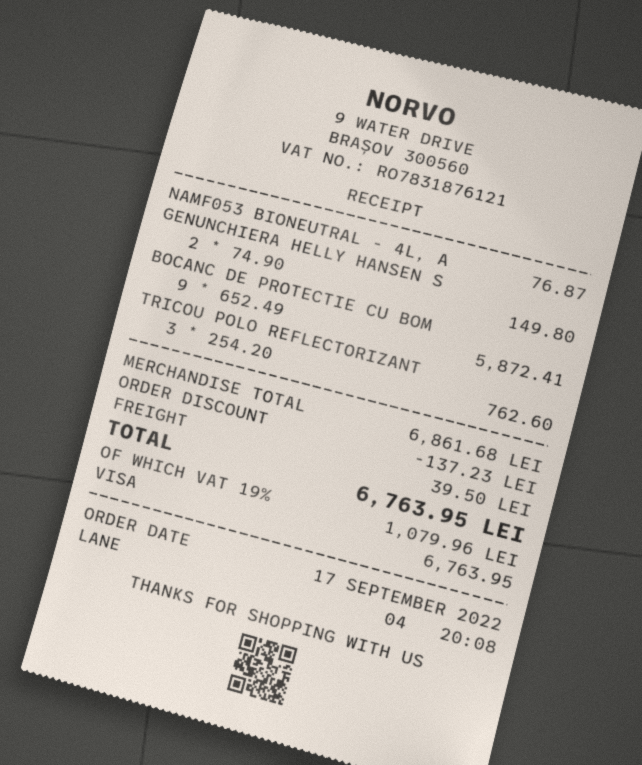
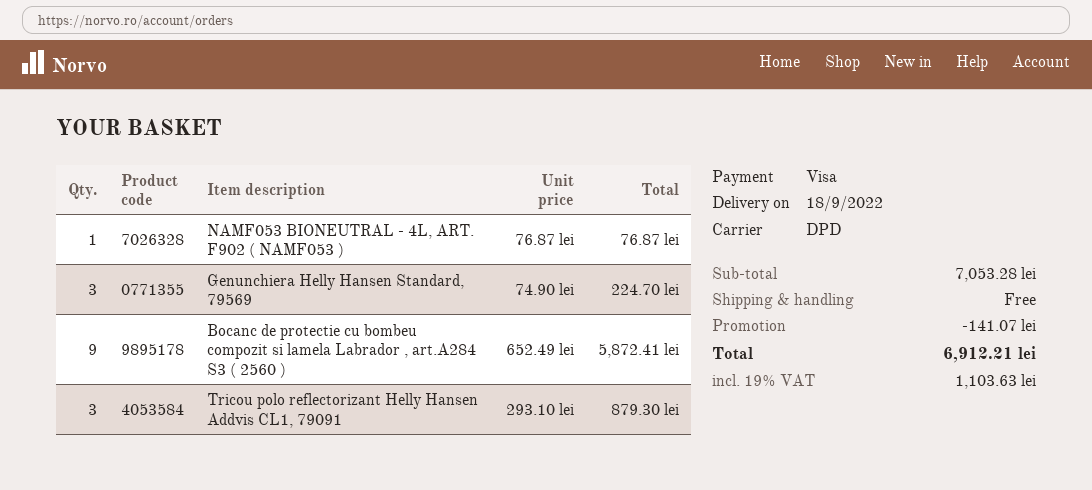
GENUNCHIERA HELLY HANSEN S: 2 x 74.90 = 149.80 -> 3 x 74.90 = 224.70
TRICOU POLO REFLECTORIZANT: 3 x 254.20 = 762.60 -> 3 x 293.10 = 879.30
subtotal: 6861.68 -> 7053.28
discount: 137.23 -> 141.07
shipping: 39.50 -> 0.00
tax: 19% = 1079.96 -> 19% = 1103.63
total: 6763.95 -> 6912.21

